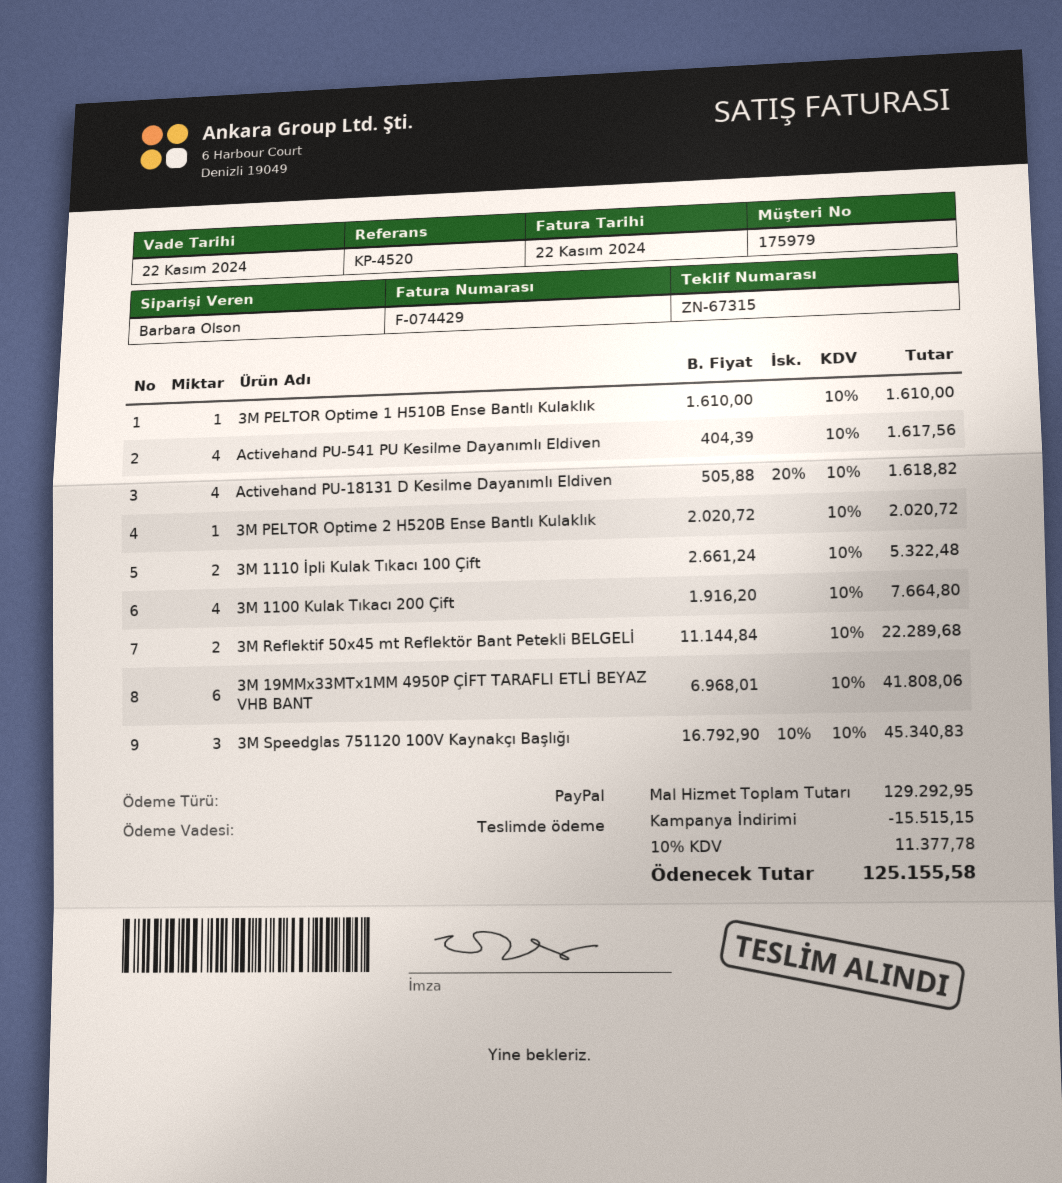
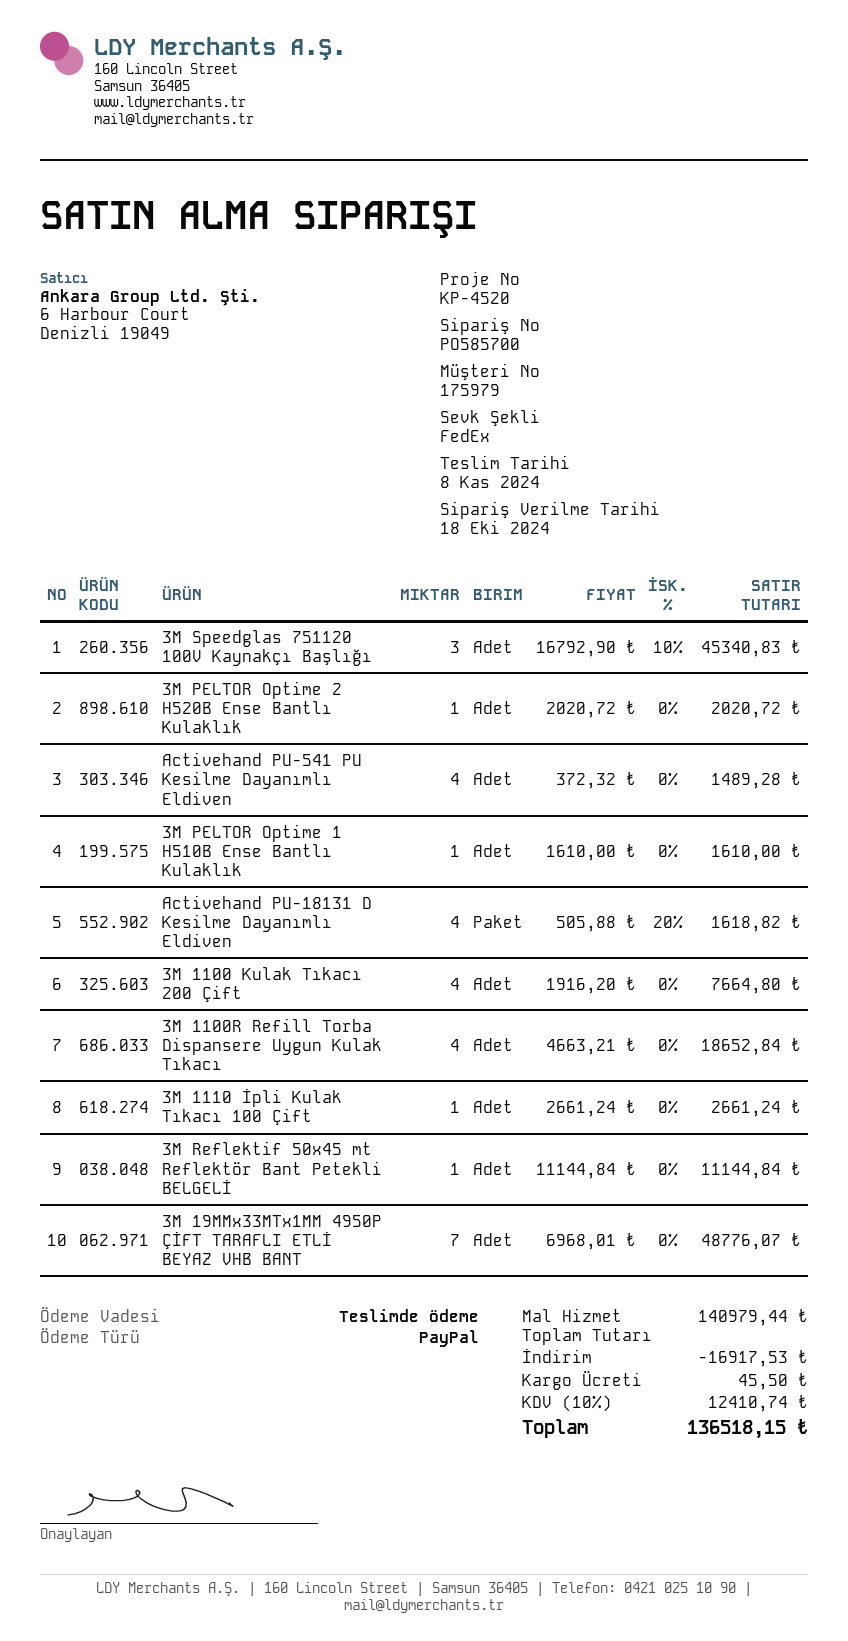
Activehand PU-541 PU Kesilme Dayanımlı Eldiven: 4 x 404.39 = 1617.56 -> 4 x 372.32 = 1489.28
3M 1110 İpli Kulak Tıkacı 100 Çift: 2 x 2661.24 = 5322.48 -> 1 x 2661.24 = 2661.24
3M Reflektif 50x45 mt Reflektör Bant Petekli BELGELİ: 2 x 11144.84 = 22289.68 -> 1 x 11144.84 = 11144.84
3M 19MMx33MTx1MM 4950P ÇİFT TARAFLI ETLİ BEYAZ VHB BANT: 6 x 6968.01 = 41808.06 -> 7 x 6968.01 = 48776.07
3M 1100R Refill Torba Dispansere Uygun Kulak Tıkacı: none -> 4 x 4663.21 = 18652.84
subtotal: 129292.95 -> 140979.44
discount: 15515.15 -> 16917.53
shipping: none -> 45.50
tax: 10% = 11377.78 -> 10% = 12410.74
total: 125155.58 -> 136518.15

